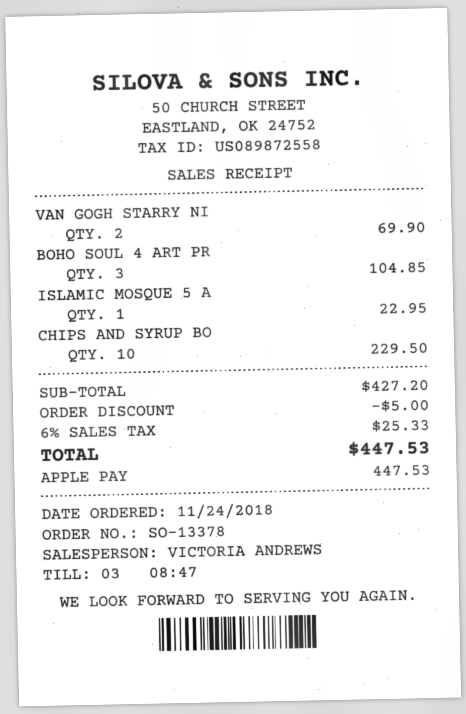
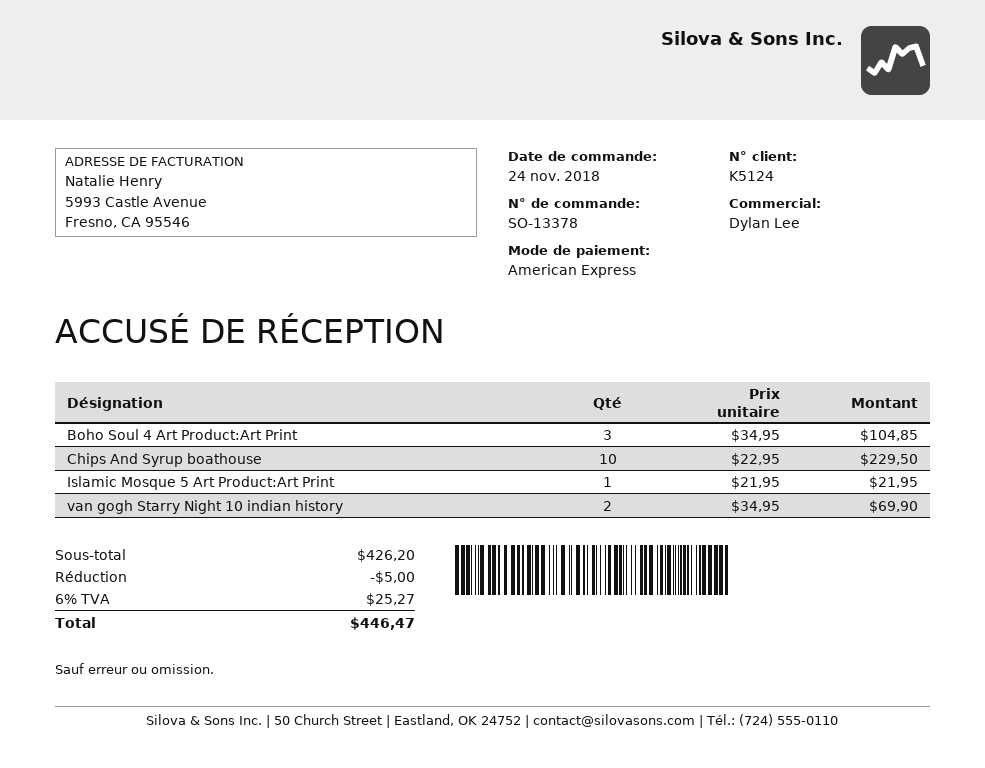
sales rep: VICTORIA ANDREWS -> Dylan Lee
payment method: Apple Pay -> American Express
ISLAMIC MOSQUE 5 A: 1 for 22.95 -> 1 for 21.95
subtotal: 427.20 -> 426.20
tax: 6% = 25.33 -> 6% = 25.27
total: 447.53 -> 446.47

